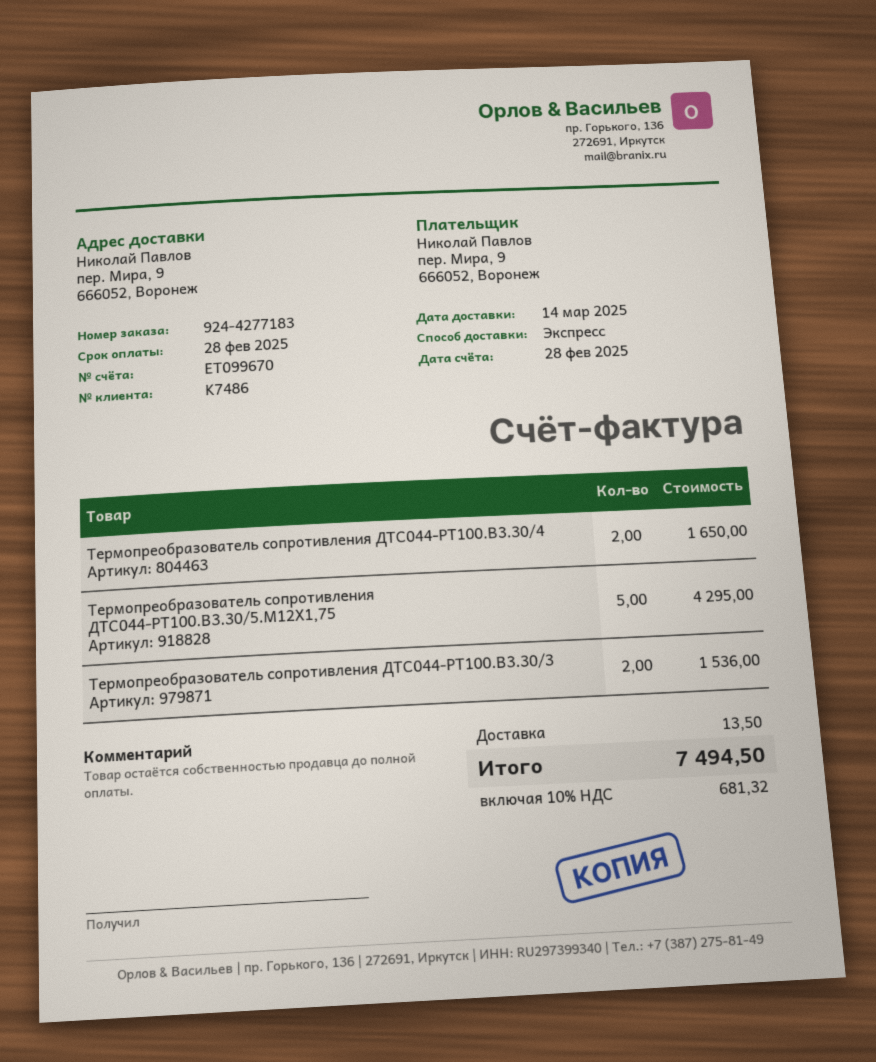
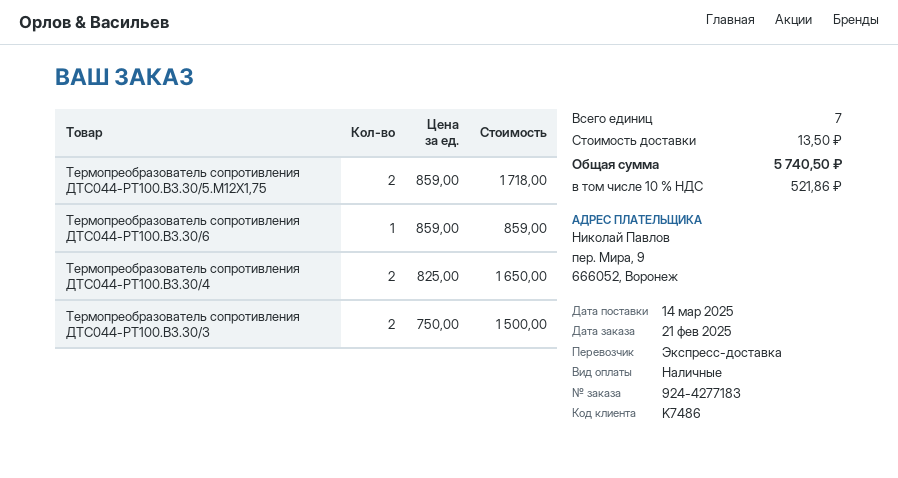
Термопреобразователь сопротивления ДТС044-РТ100.В3.30/5.М12Х1,75: 5 for 4295.00 -> 2 for 1718.00
Термопреобразователь сопротивления ДТС044-РТ100.В3.30/3: 2 for 1536.00 -> 2 for 1500.00
Термопреобразователь сопротивления ДТС044-РТ100.В3.30/6: none -> 1 for 859.00
tax: 10% = 681.32 -> 10% = 521.86
total: 7494.50 -> 5740.50

